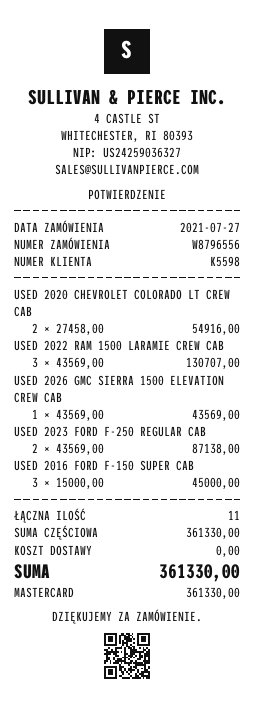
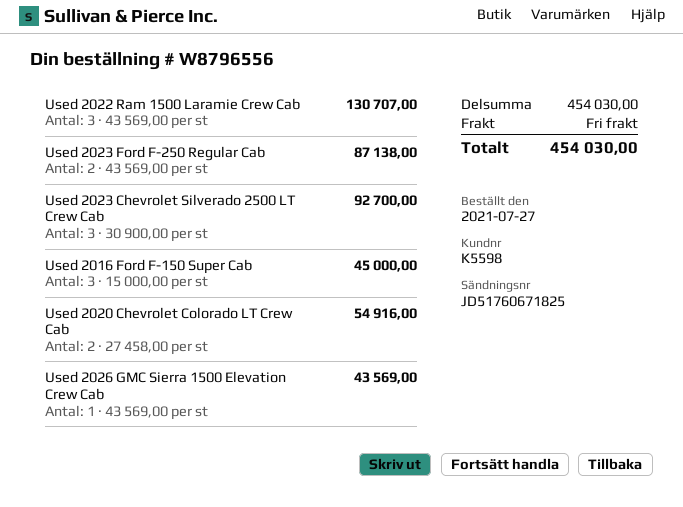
Used 2023 Chevrolet Silverado 2500 LT Crew Cab: none -> 3 x 30900.00 = 92700.00
subtotal: 361330.00 -> 454030.00
total: 361330.00 -> 454030.00

